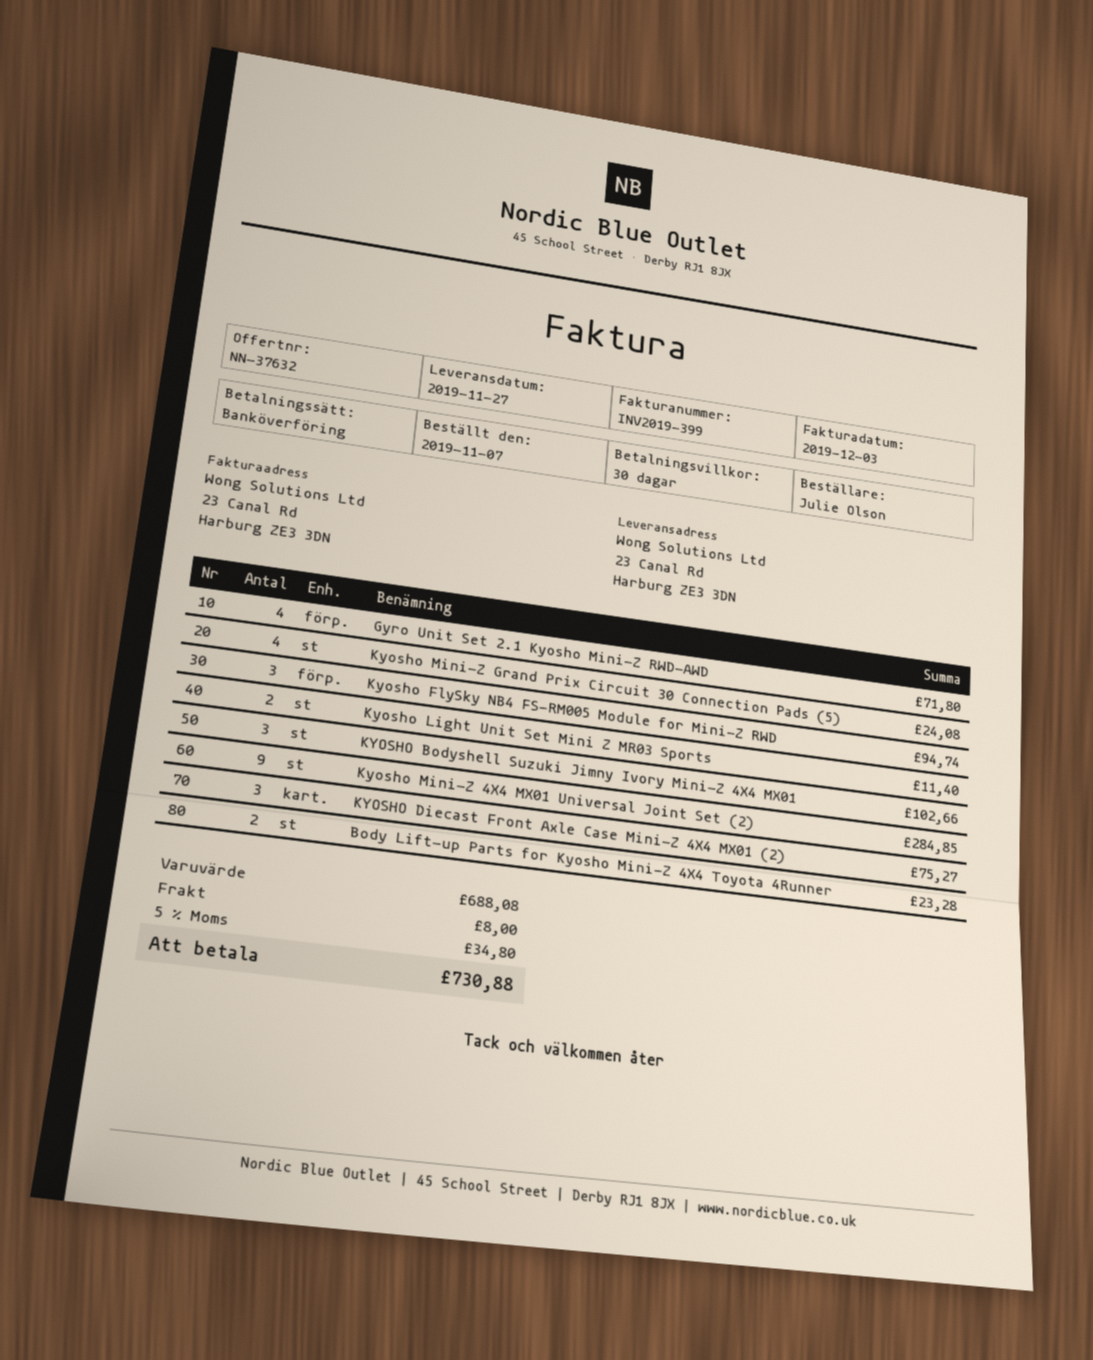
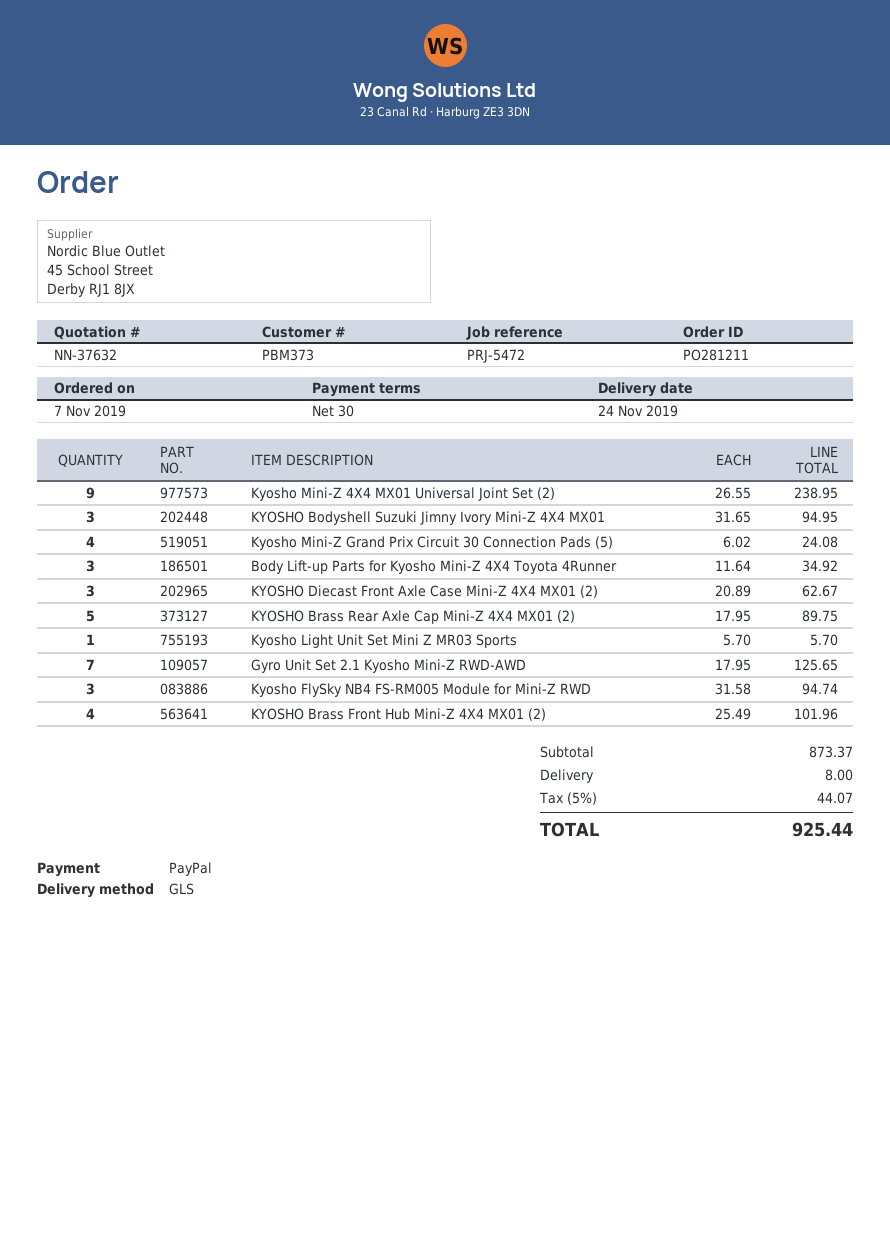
delivery date: 2019-11-27 -> 2019-11-24
payment method: bank transfer -> PayPal
Gyro Unit Set 2.1 Kyosho Mini-Z RWD-AWD: 4 for 71.80 -> 7 for 125.65
Kyosho Light Unit Set Mini Z MR03 Sports: 2 for 11.40 -> 1 for 5.70
KYOSHO Bodyshell Suzuki Jimny Ivory Mini-Z 4X4 MX01: 3 for 102.66 -> 3 for 94.95
Kyosho Mini-Z 4X4 MX01 Universal Joint Set (2): 9 for 284.85 -> 9 for 238.95
KYOSHO Diecast Front Axle Case Mini-Z 4X4 MX01 (2): 3 for 75.27 -> 3 for 62.67
Body Lift-up Parts for Kyosho Mini-Z 4X4 Toyota 4Runner: 2 for 23.28 -> 3 for 34.92
KYOSHO Brass Rear Axle Cap Mini-Z 4X4 MX01 (2): none -> 5 for 89.75
KYOSHO Brass Front Hub Mini-Z 4X4 MX01 (2): none -> 4 for 101.96
subtotal: 688.08 -> 873.37
tax: 5% = 34.80 -> 5% = 44.07
total: 730.88 -> 925.44

